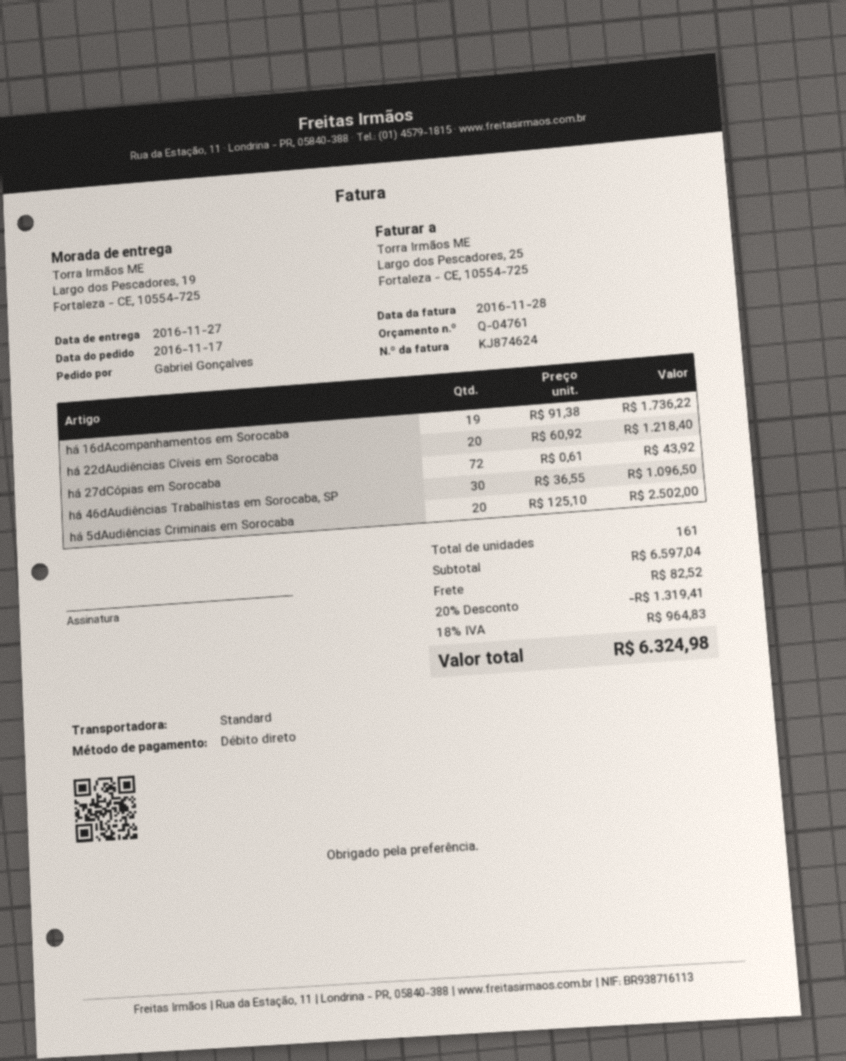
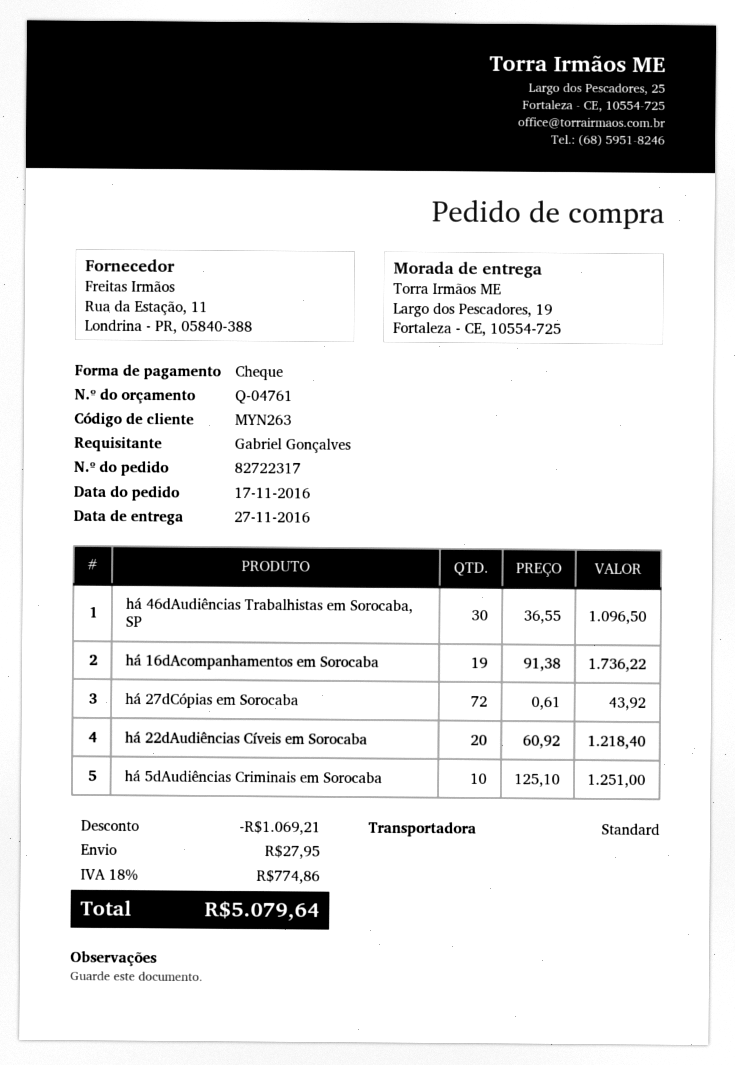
payment method: direct debit -> cheque
há 5dAudiências Criminais em Sorocaba: 20 x 125.10 = 2502.00 -> 10 x 125.10 = 1251.00
discount: 1319.41 -> 1069.21
shipping: 82.52 -> 27.95
tax: 18% = 964.83 -> 18% = 774.86
total: 6324.98 -> 5079.64

